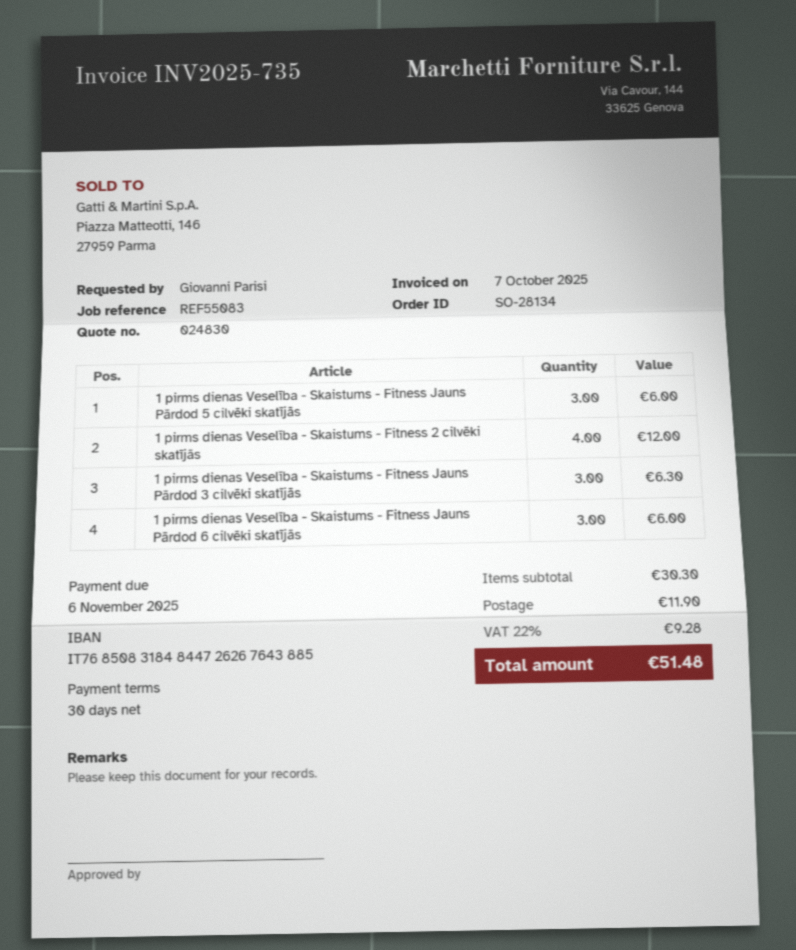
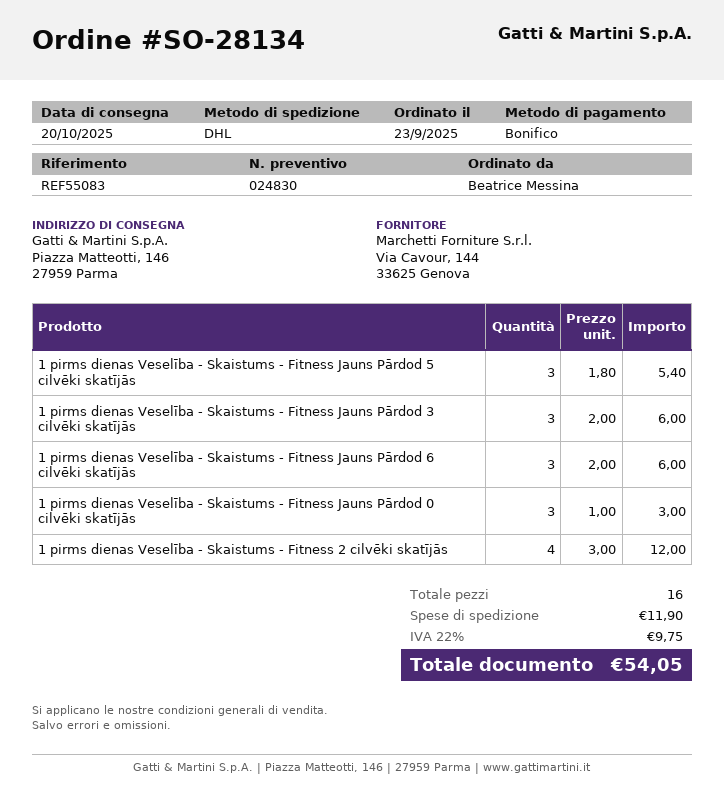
ordered by: Giovanni Parisi -> Beatrice Messina
1 pirms dienas Veselība - Skaistums - Fitness Jauns Pārdod 5 cilvēki skatījās: 3 for 6.00 -> 3 for 5.40
1 pirms dienas Veselība - Skaistums - Fitness Jauns Pārdod 3 cilvēki skatījās: 3 for 6.30 -> 3 for 6.00
1 pirms dienas Veselība - Skaistums - Fitness Jauns Pārdod 0 cilvēki skatījās: none -> 3 for 3.00
tax: 22% = 9.28 -> 22% = 9.75
total: 51.48 -> 54.05

